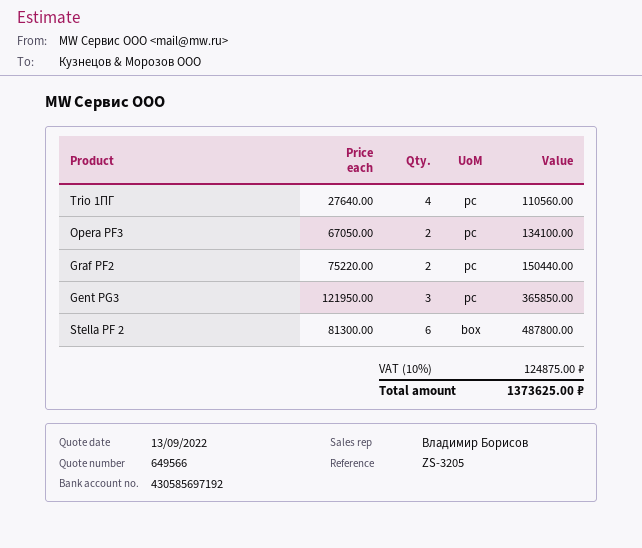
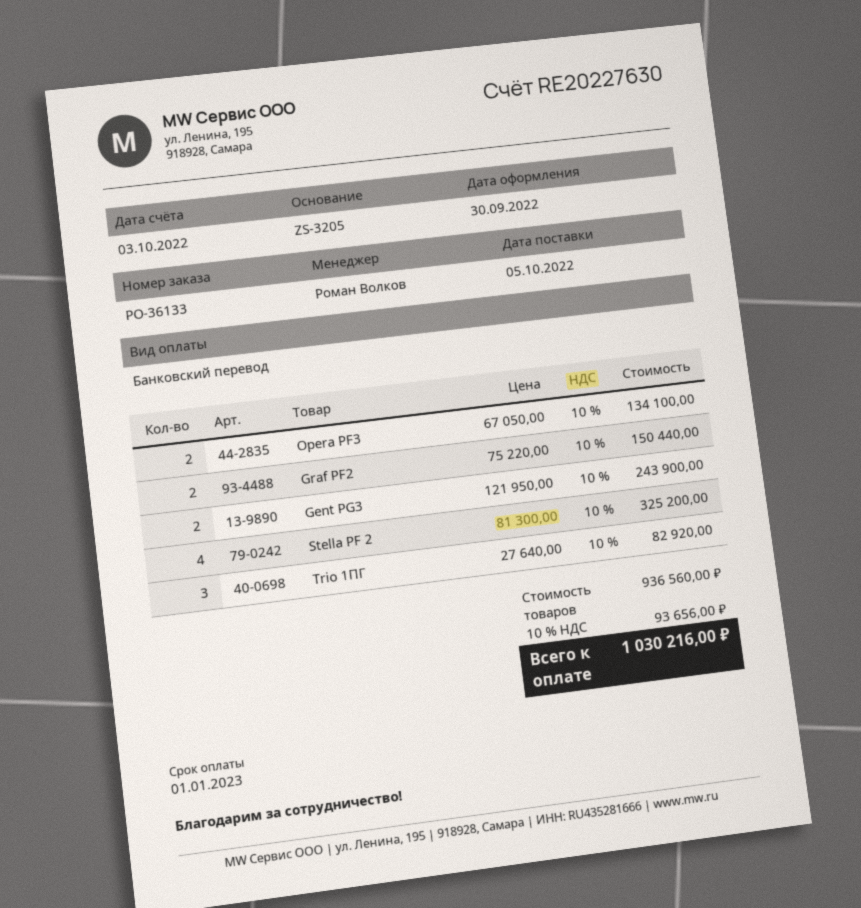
sales rep: Владимир Борисов -> Роман Волков
Trio 1ПГ: 4 x 27640.00 = 110560.00 -> 3 x 27640.00 = 82920.00
Gent PG3: 3 x 121950.00 = 365850.00 -> 2 x 121950.00 = 243900.00
Stella PF 2: 6 x 81300.00 = 487800.00 -> 4 x 81300.00 = 325200.00
tax: 10% = 124875.00 -> 10% = 93656.00
total: 1373625.00 -> 1030216.00

